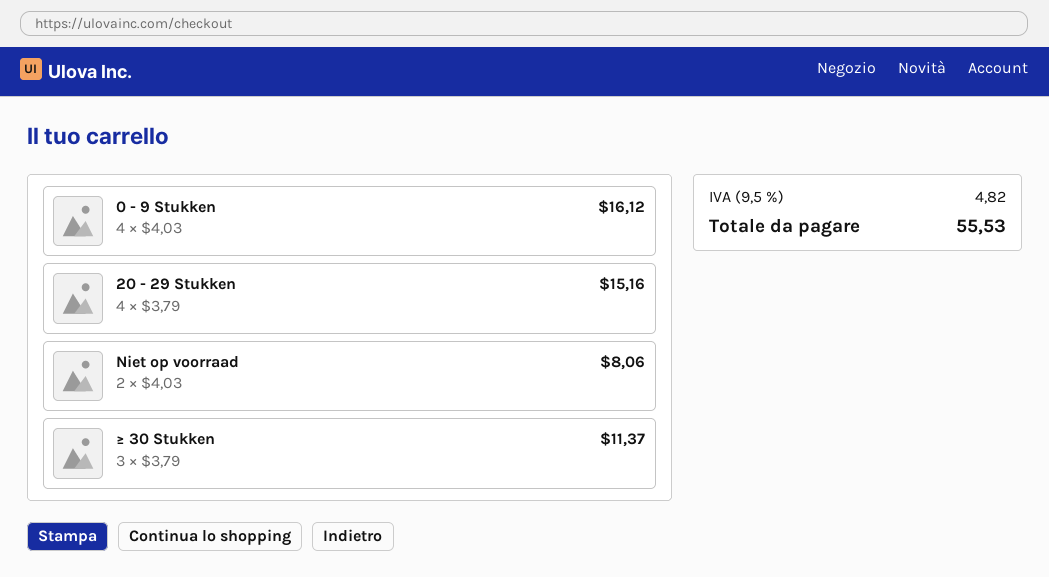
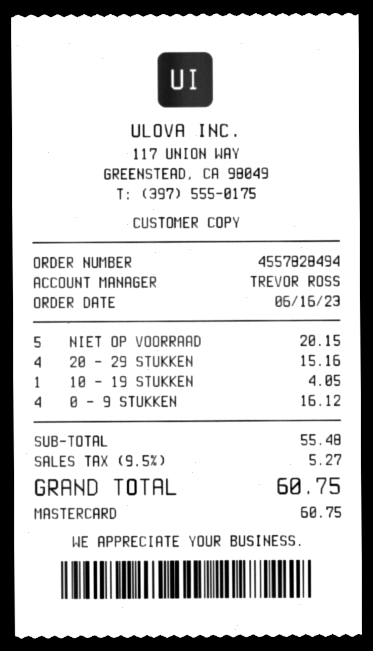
Niet op voorraad: 2 for 8.06 -> 5 for 20.15
≥ 30 Stukken: 3 for 11.37 -> none
10 - 19 STUKKEN: none -> 1 for 4.05
tax: 9.5% = 4.82 -> 9.5% = 5.27
total: 55.53 -> 60.75

